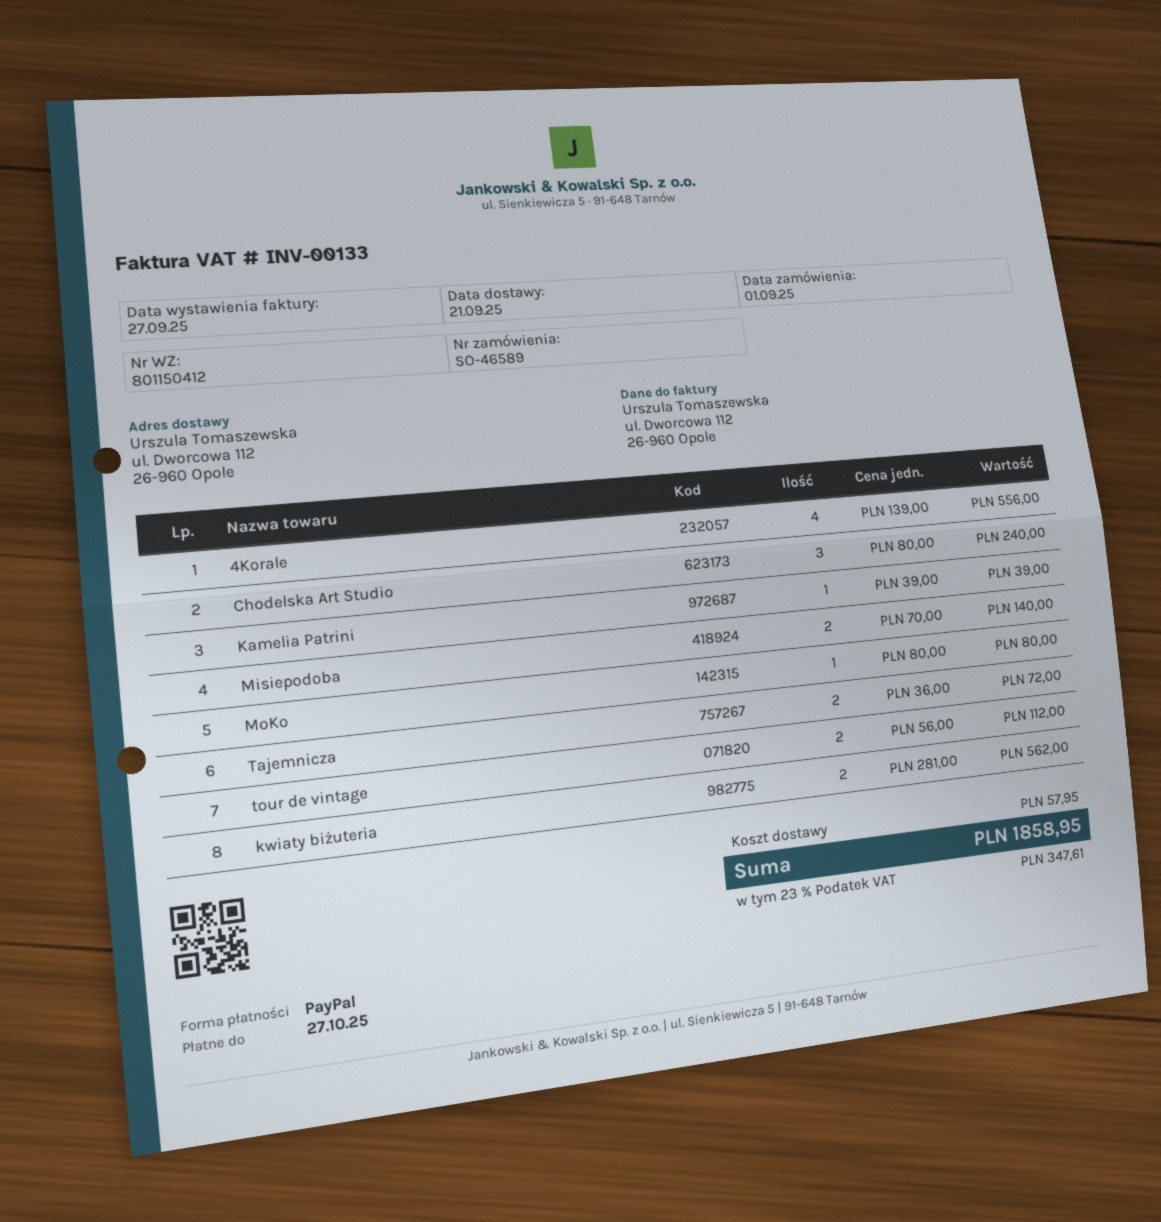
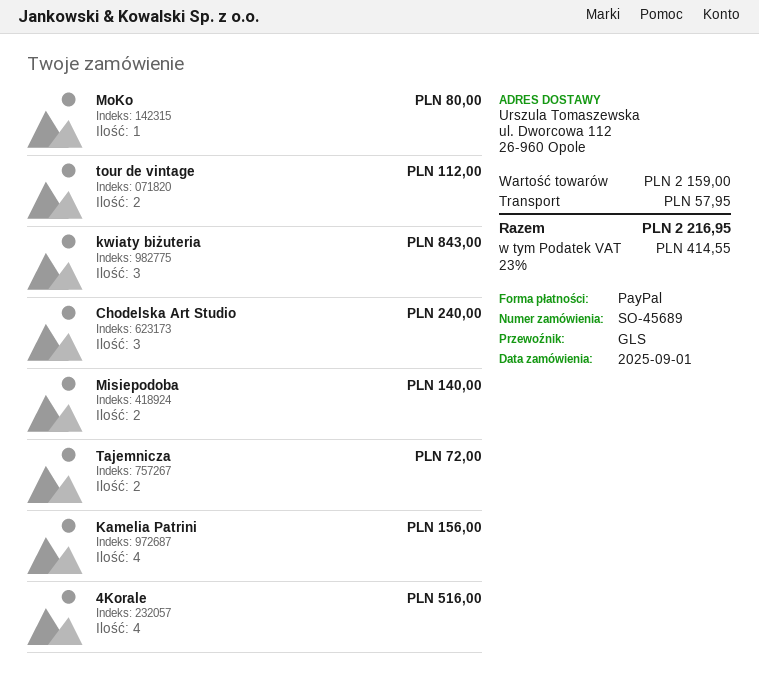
order number: SO-46589 -> SO-45689
4Korale: 4 for 556.00 -> 4 for 516.00
Kamelia Patrini: 1 for 39.00 -> 4 for 156.00
kwiaty biżuteria: 2 for 562.00 -> 3 for 843.00
tax: 23% = 347.61 -> 23% = 414.55
total: 1858.95 -> 2216.95

